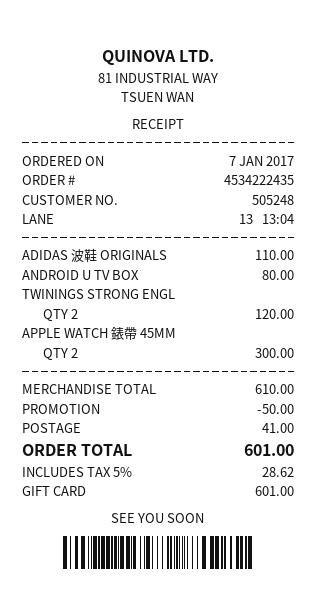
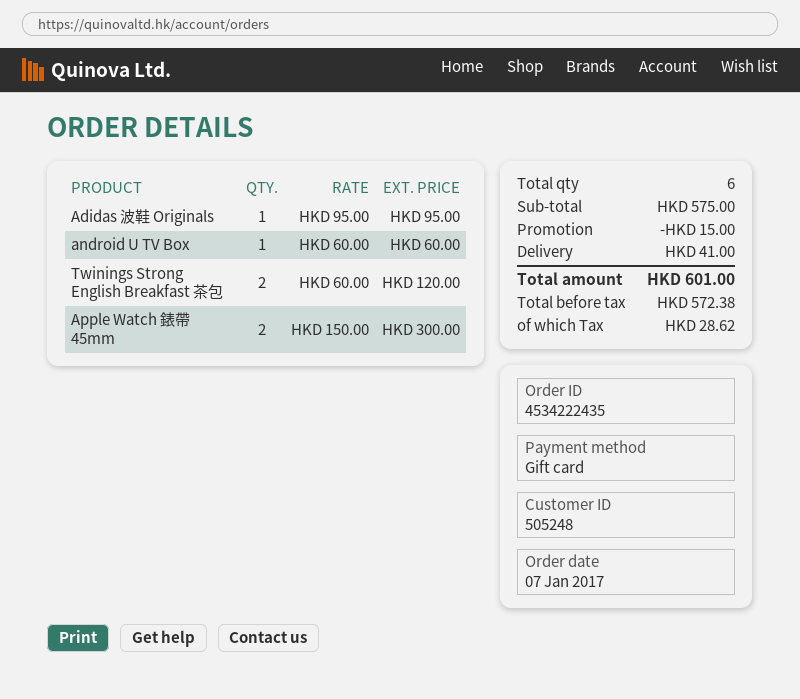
ADIDAS 波鞋 ORIGINALS: 1 for 110.00 -> 1 for 95.00
ANDROID U TV BOX: 1 for 80.00 -> 1 for 60.00
subtotal: 610.00 -> 575.00
discount: 50.00 -> 15.00

